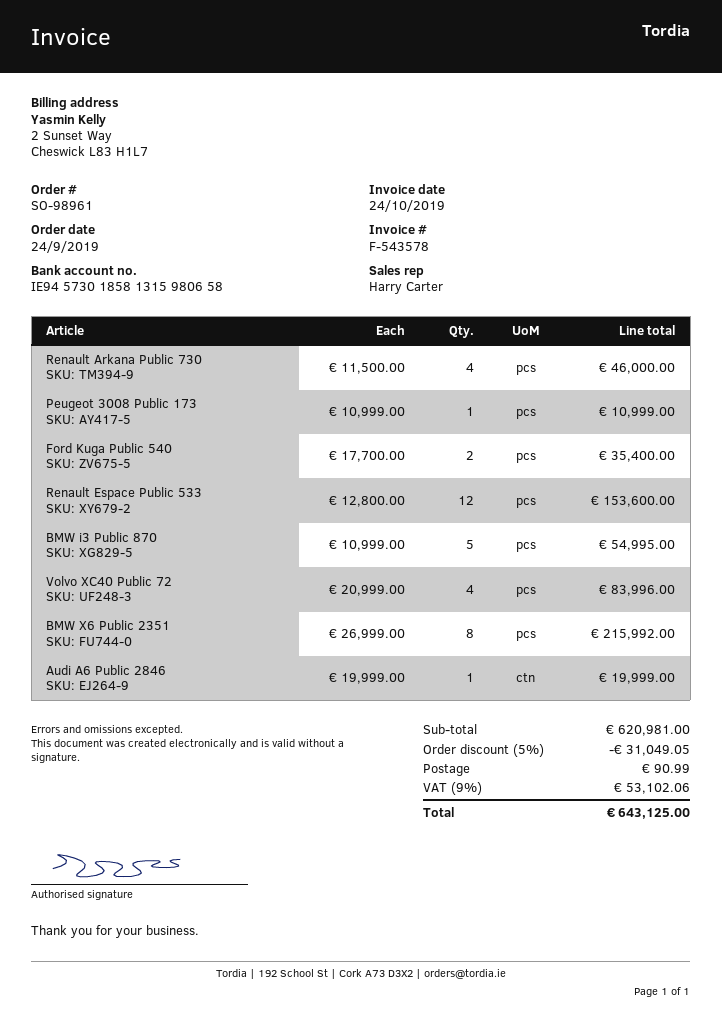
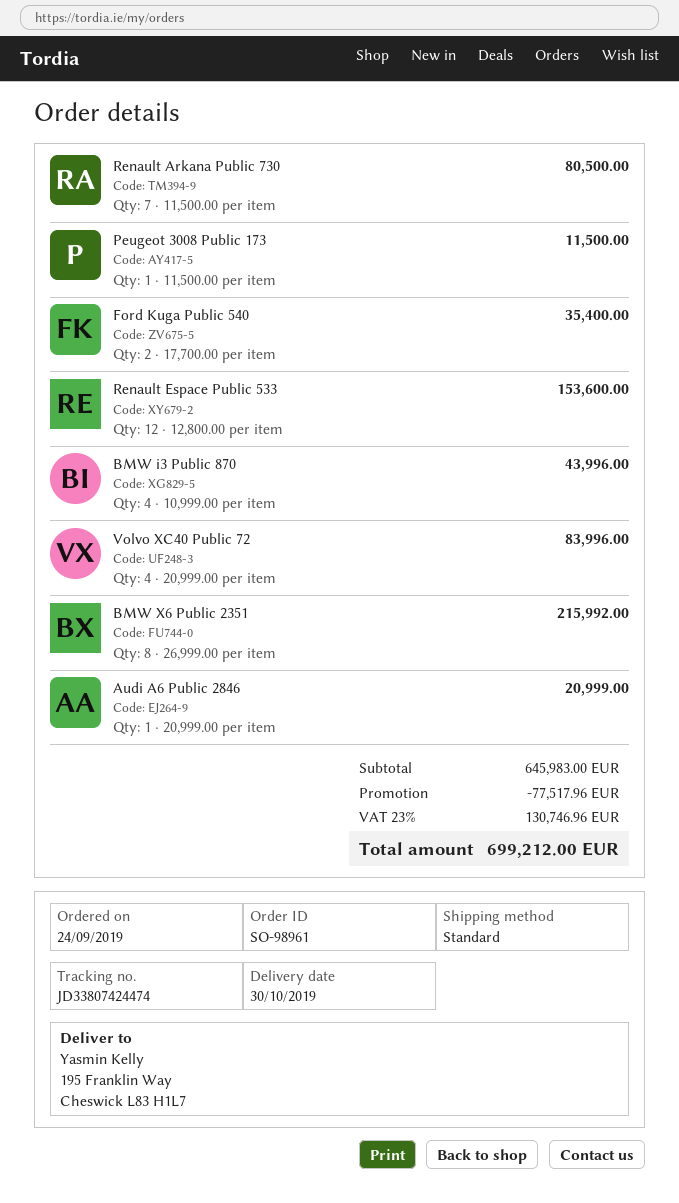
Renault Arkana Public 730: 4 x 11500.00 = 46000.00 -> 7 x 11500.00 = 80500.00
Peugeot 3008 Public 173: 1 x 10999.00 = 10999.00 -> 1 x 11500.00 = 11500.00
BMW i3 Public 870: 5 x 10999.00 = 54995.00 -> 4 x 10999.00 = 43996.00
Audi A6 Public 2846: 1 x 19999.00 = 19999.00 -> 1 x 20999.00 = 20999.00
subtotal: 620981.00 -> 645983.00
discount: 31049.05 -> 77517.96
shipping: 90.99 -> none
tax: 9% = 53102.06 -> 23% = 130746.96
total: 643125.00 -> 699212.00

